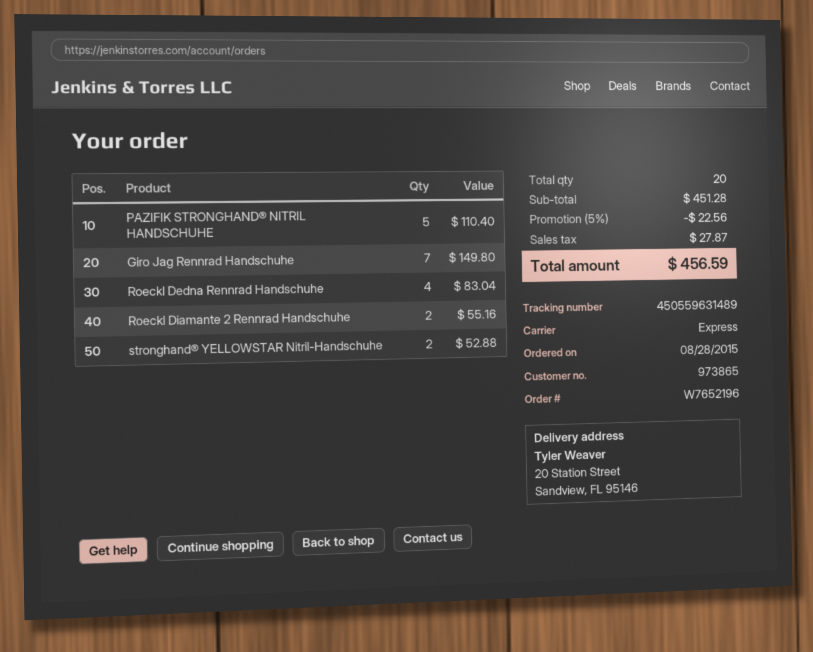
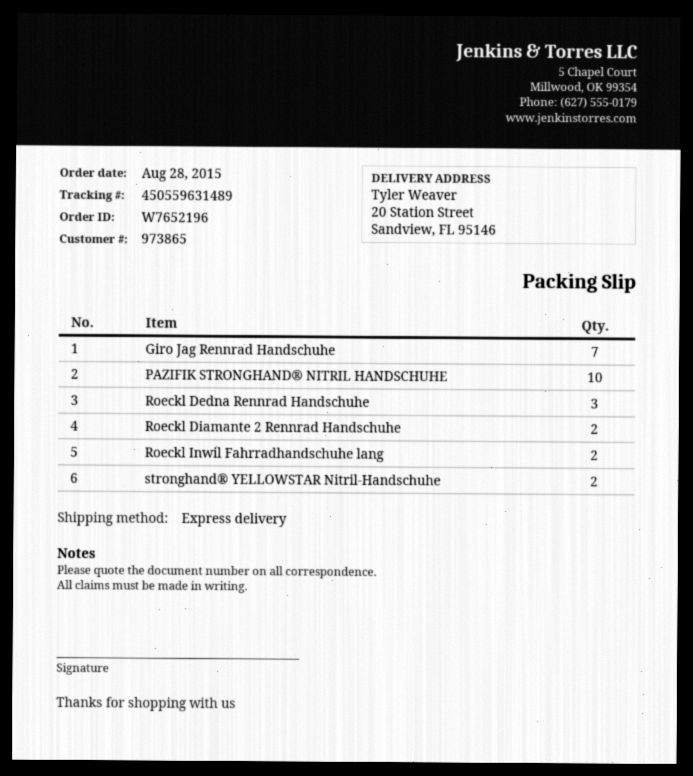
PAZIFIK STRONGHAND® NITRIL HANDSCHUHE: 5 -> 10
Roeckl Dedna Rennrad Handschuhe: 4 -> 3
Roeckl Inwil Fahrradhandschuhe lang: none -> 2

